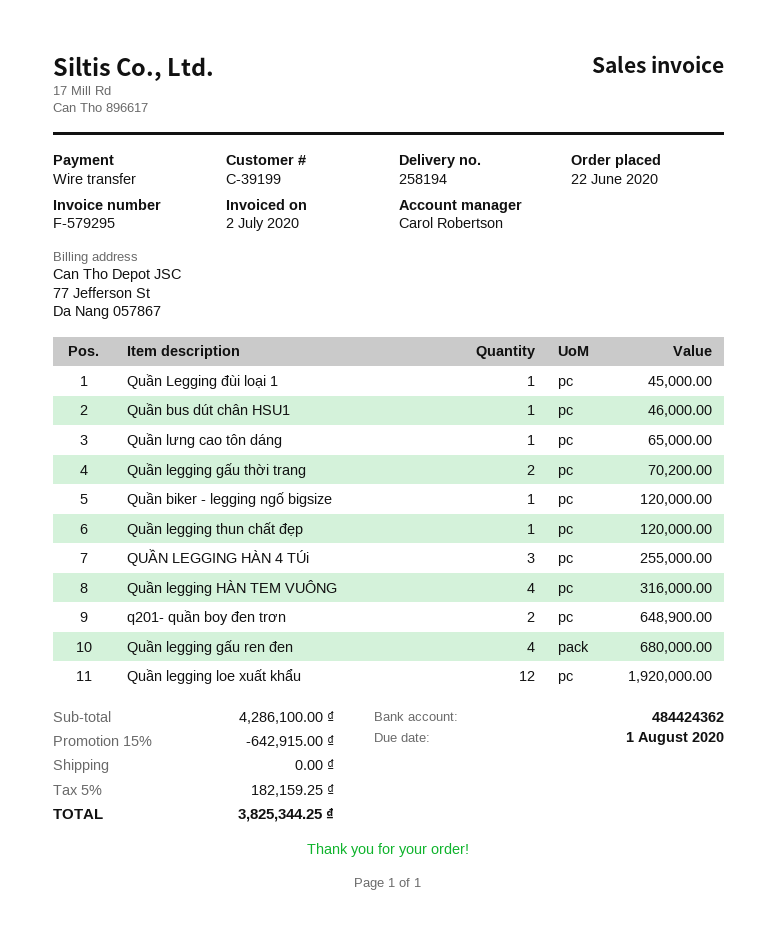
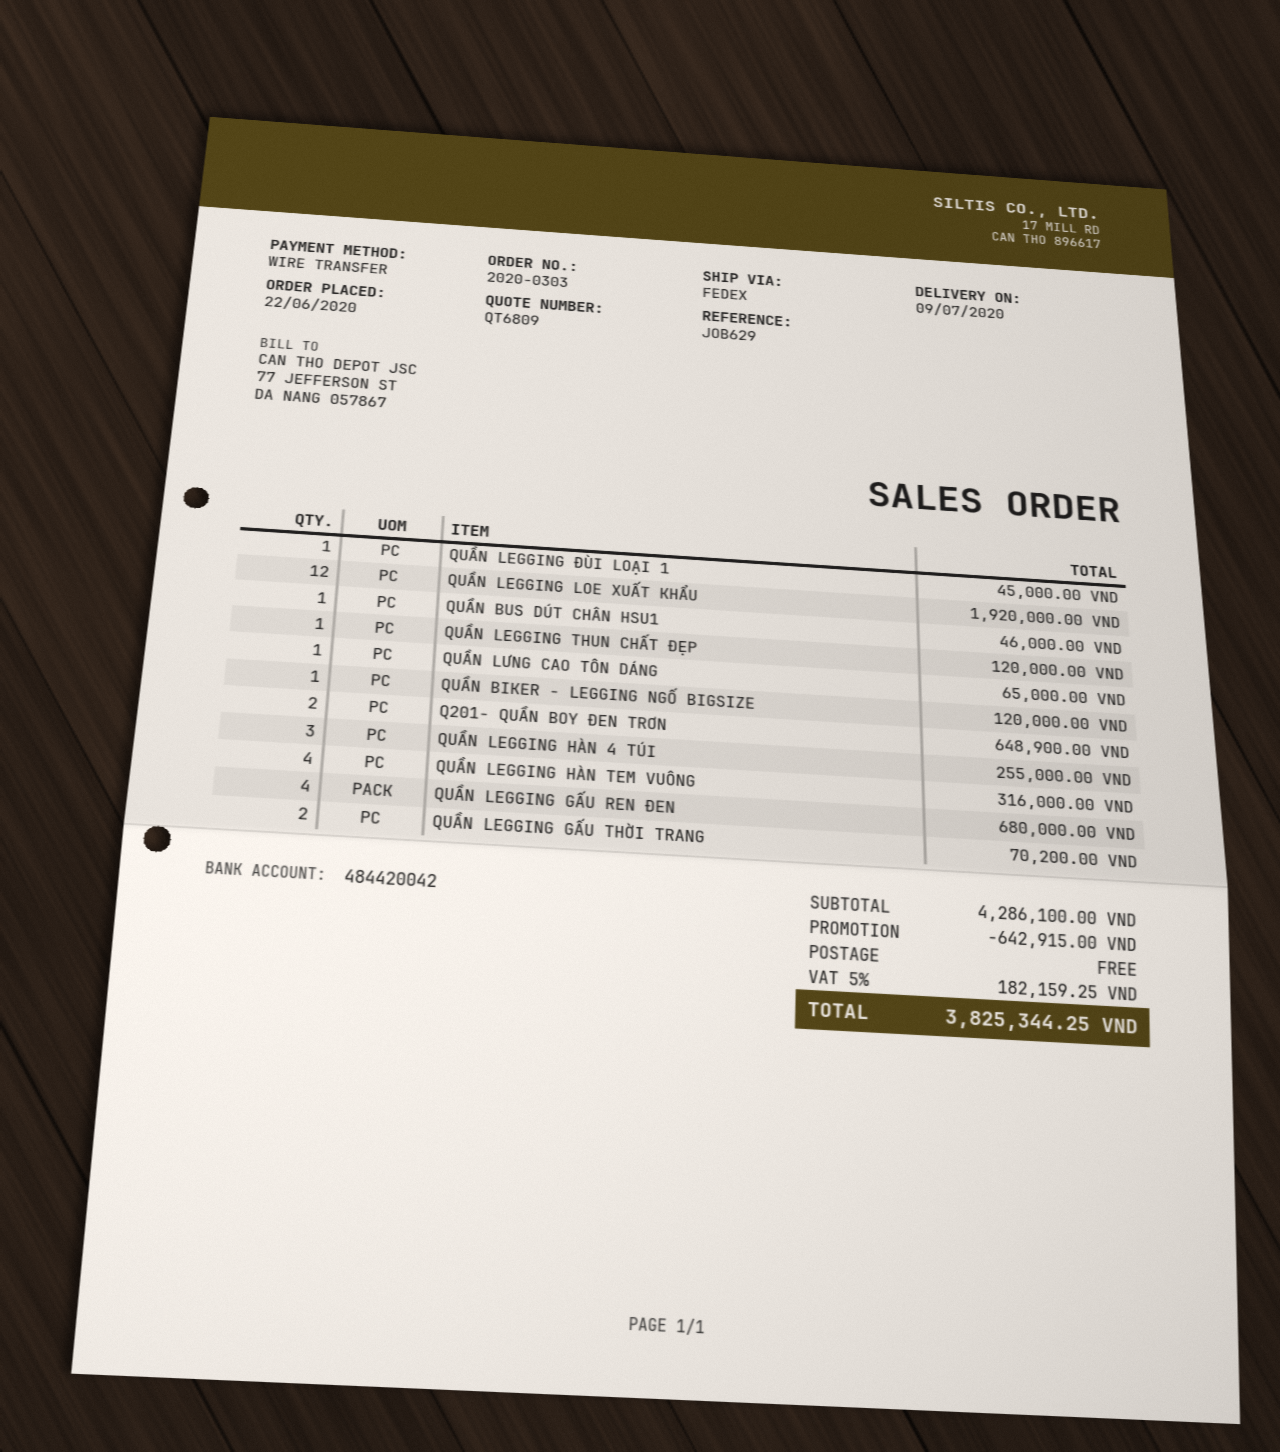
bank account: 484424362 -> 484420042

